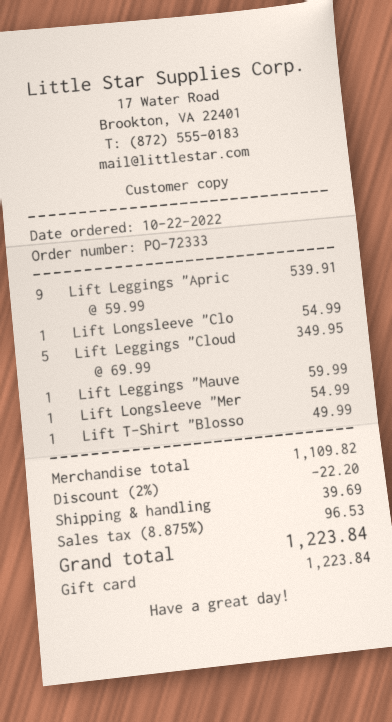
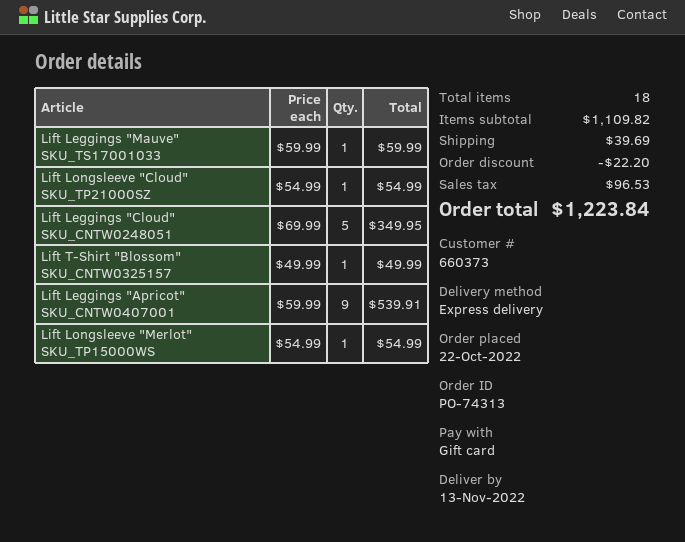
order number: PO-72333 -> PO-74313

